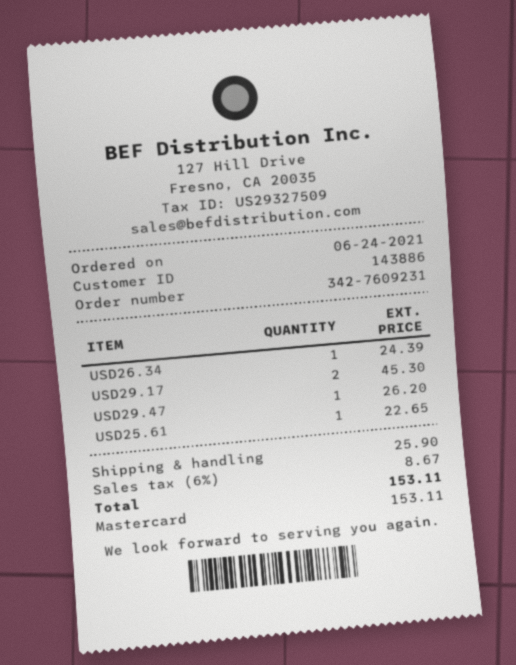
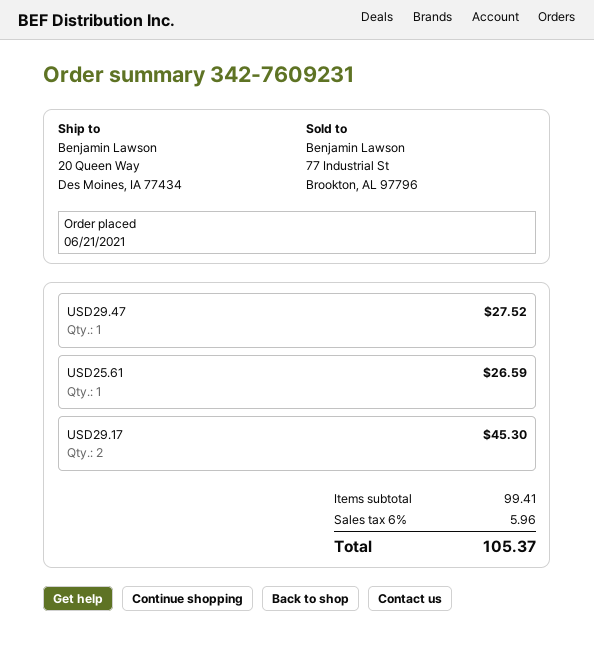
order date: 2021-06-24 -> 2021-06-21
USD26.34: 1 for 24.39 -> none
USD29.47: 1 for 26.20 -> 1 for 27.52
USD25.61: 1 for 22.65 -> 1 for 26.59
shipping: 25.90 -> none
tax: 6% = 8.67 -> 6% = 5.96
total: 153.11 -> 105.37

